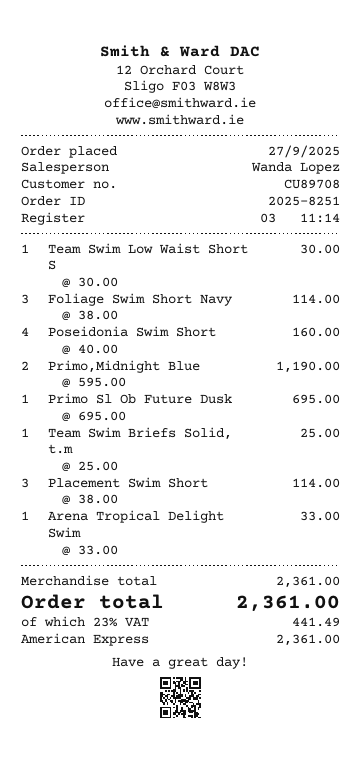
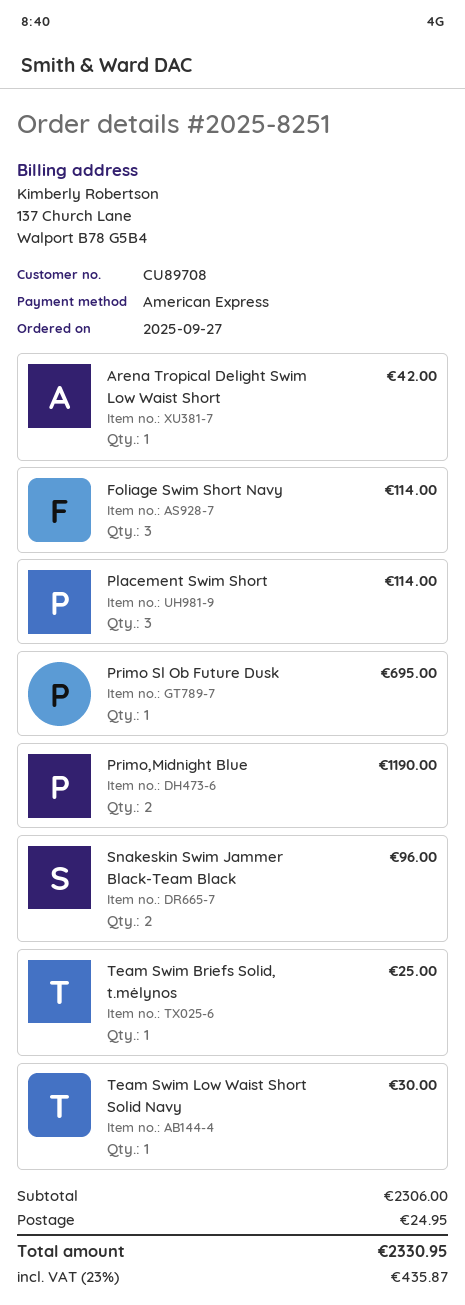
Poseidonia Swim Short: 4 for 160.00 -> none
Arena Tropical Delight Swim: 1 for 33.00 -> 1 for 42.00
Snakeskin Swim Jammer Black-Team Black: none -> 2 for 96.00
subtotal: 2361.00 -> 2306.00
shipping: none -> 24.95
tax: 23% = 441.49 -> 23% = 435.87
total: 2361.00 -> 2330.95

